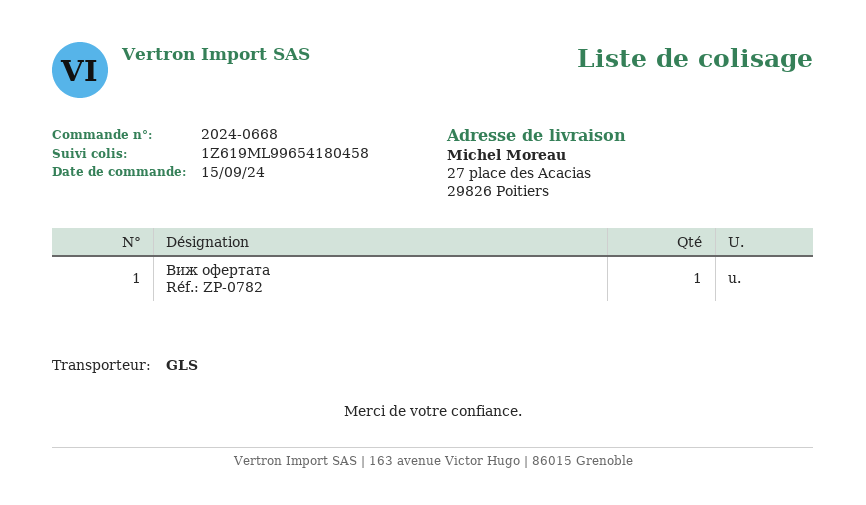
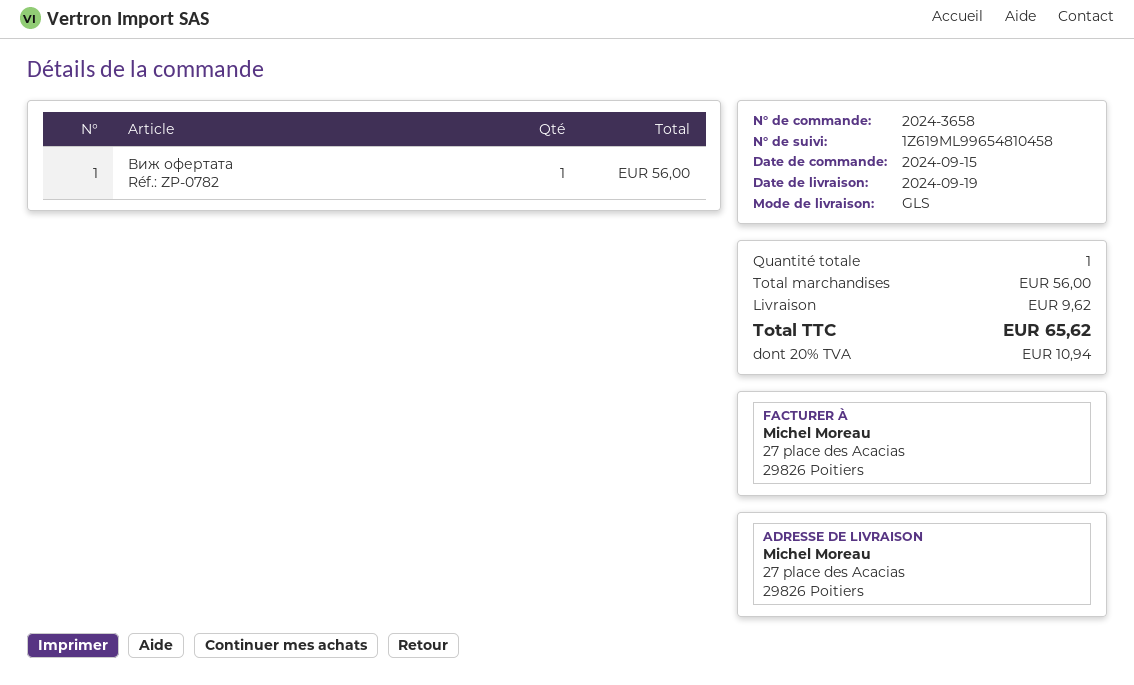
order number: 2024-0668 -> 2024-3658
tracking number: 1Z619ML99654180458 -> 1Z619ML99654810458

